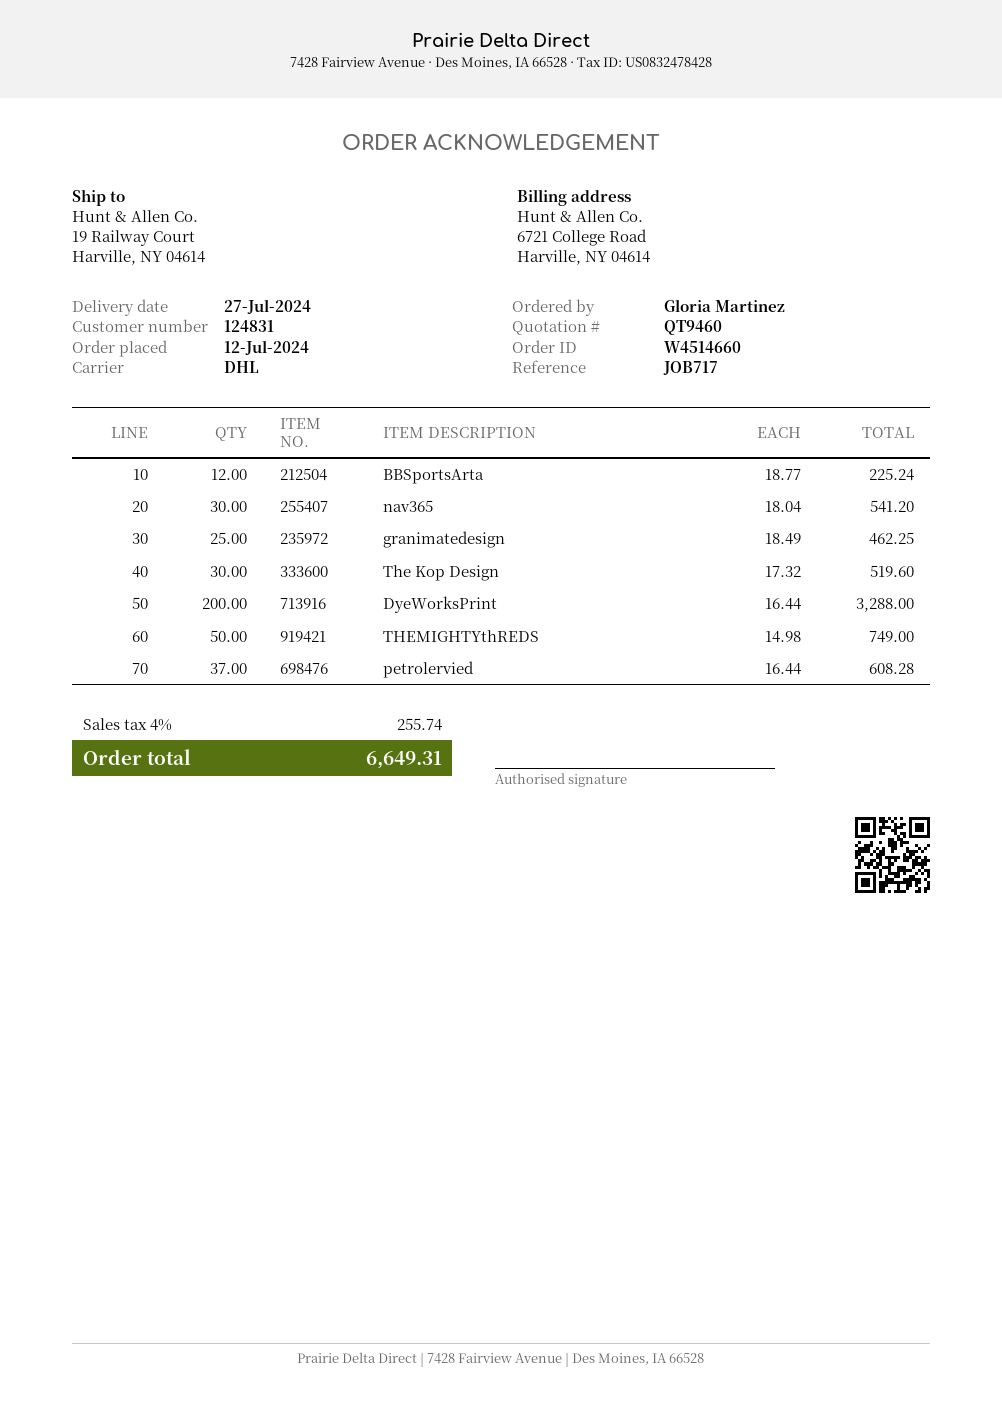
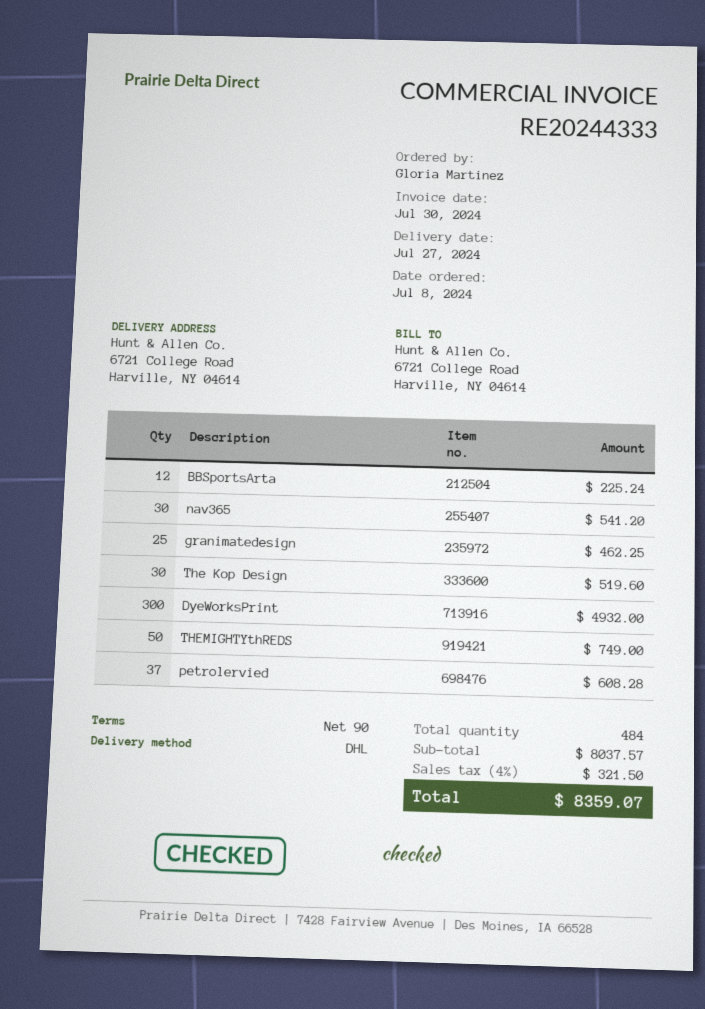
order date: 2024-07-12 -> 2024-07-08
ship to: 19 Railway Court, Harville, NY 04614 -> 6721 College Road, Harville, NY 04614
DyeWorksPrint: 200 for 3288.00 -> 300 for 4932.00
tax: 4% = 255.74 -> 4% = 321.50
total: 6649.31 -> 8359.07

